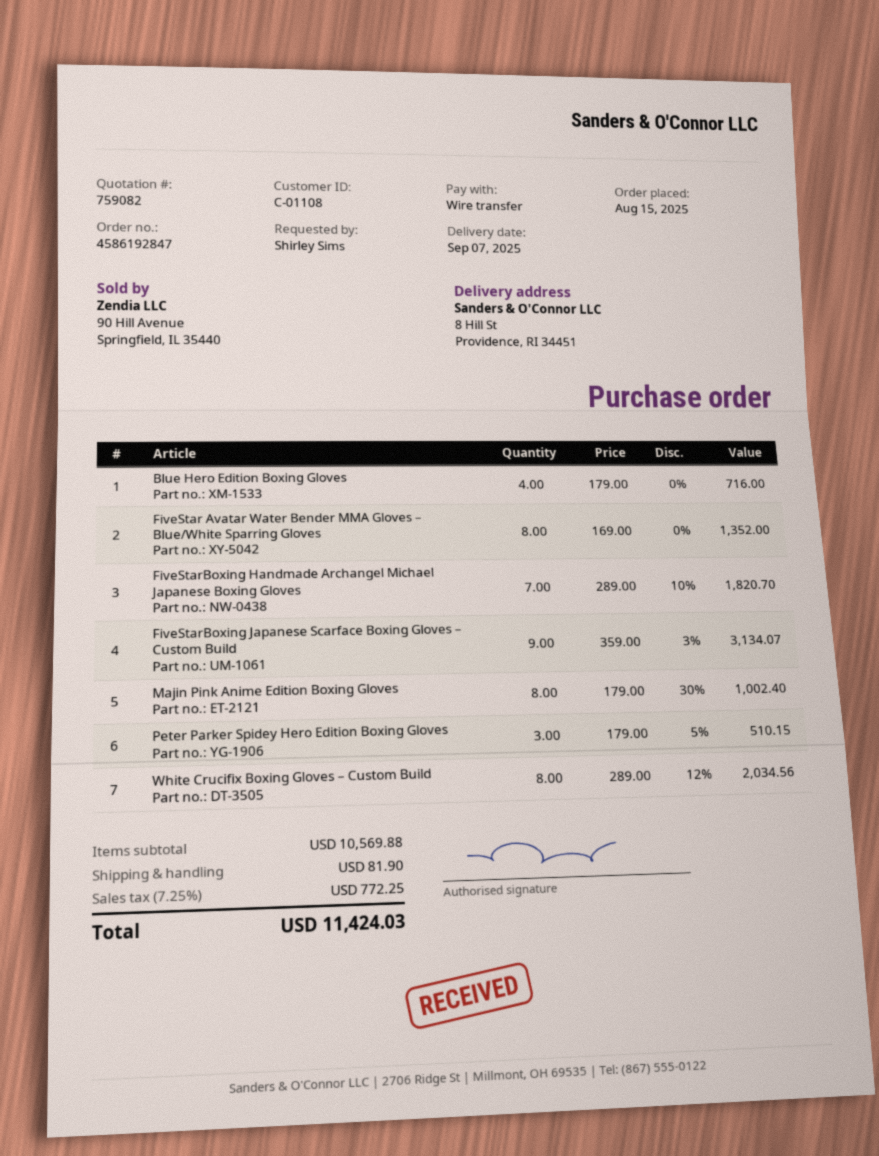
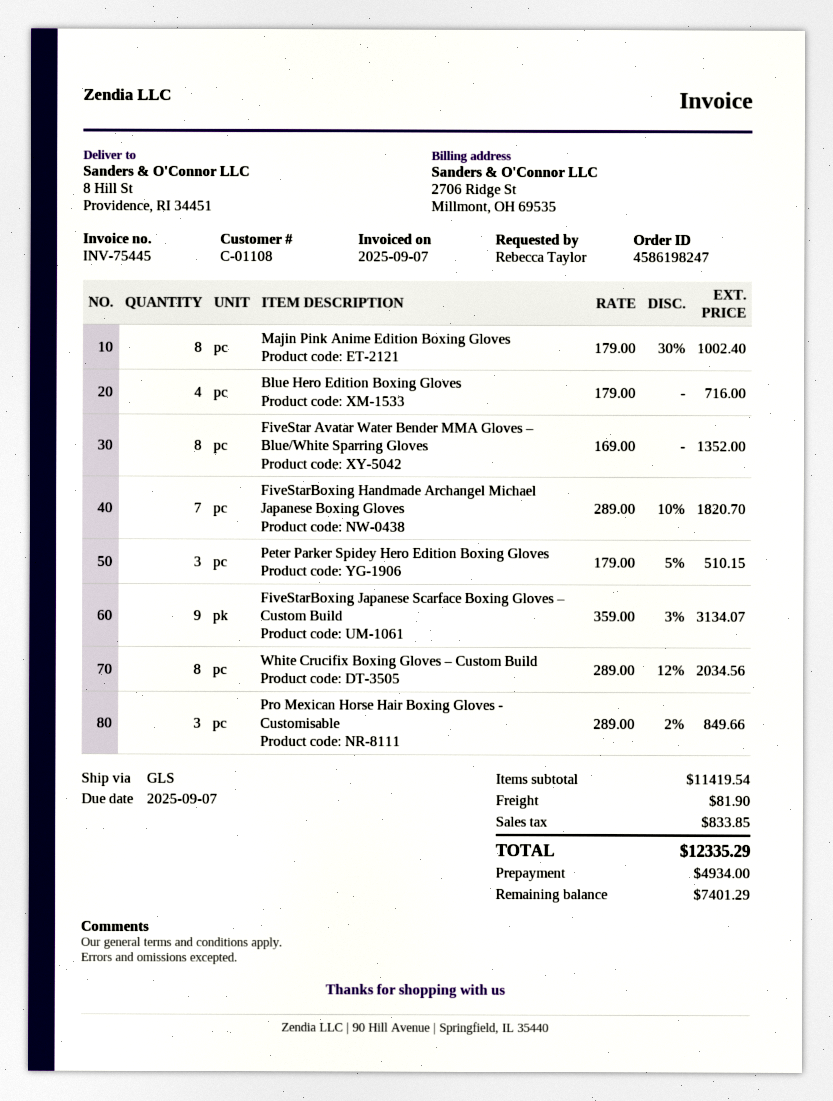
order number: 4586192847 -> 4586198247
ordered by: Shirley Sims -> Rebecca Taylor
Pro Mexican Horse Hair Boxing Gloves - Customisable: none -> 3 x 289.00 - 2% = 849.66
subtotal: 10569.88 -> 11419.54
tax: 772.25 -> 833.85
total: 11424.03 -> 12335.29

